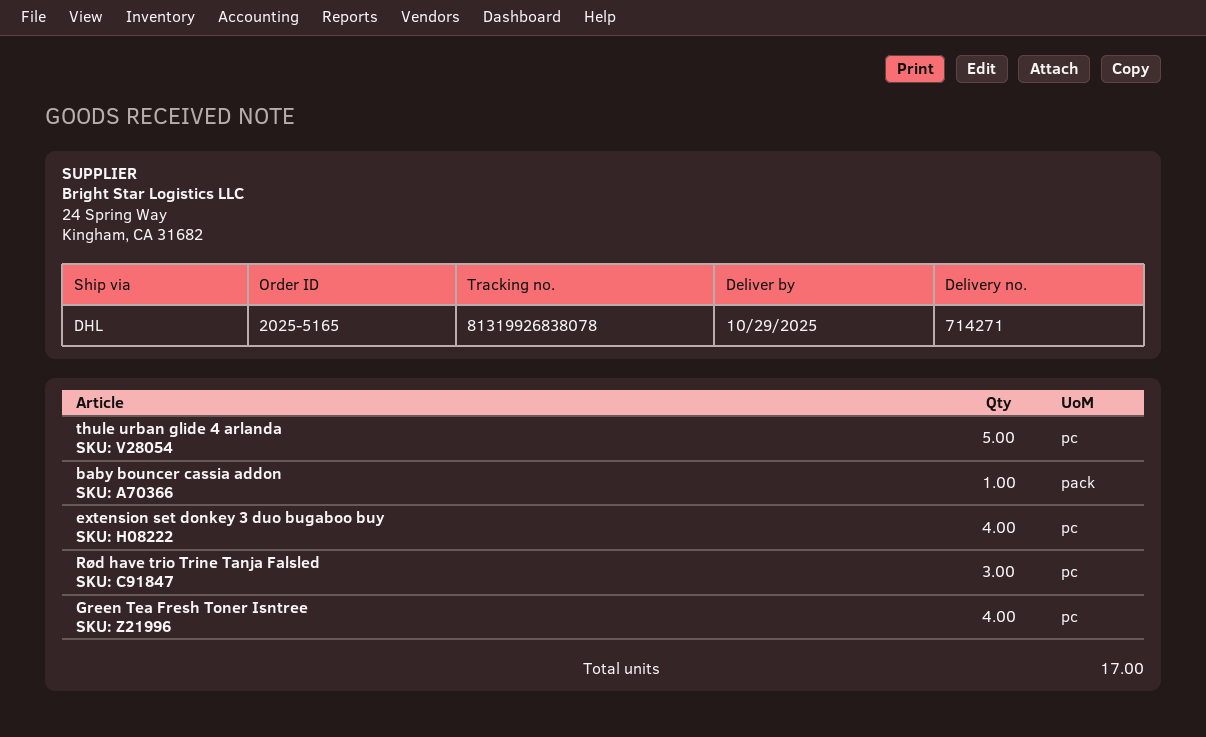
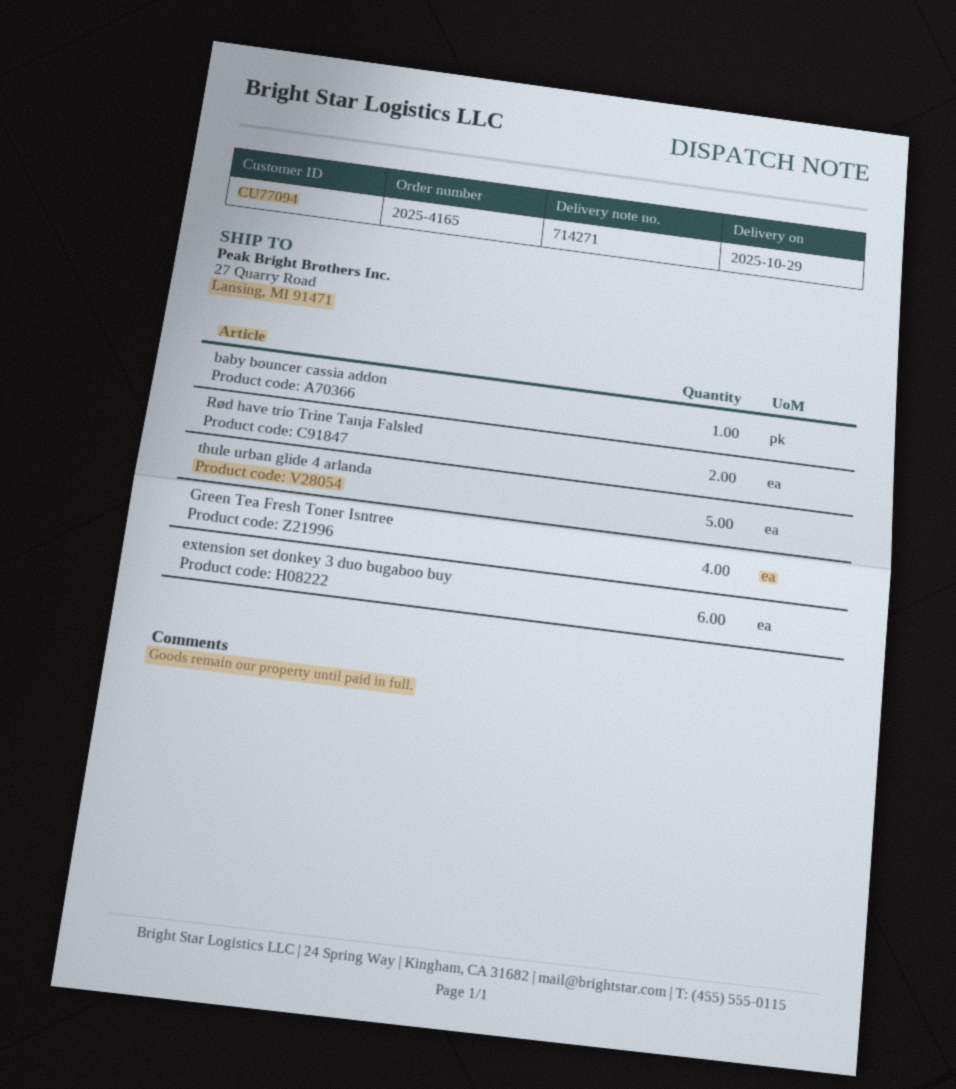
order number: 2025-5165 -> 2025-4165
extension set donkey 3 duo bugaboo buy: 4 -> 6
Rød have trio Trine Tanja Falsled: 3 -> 2

